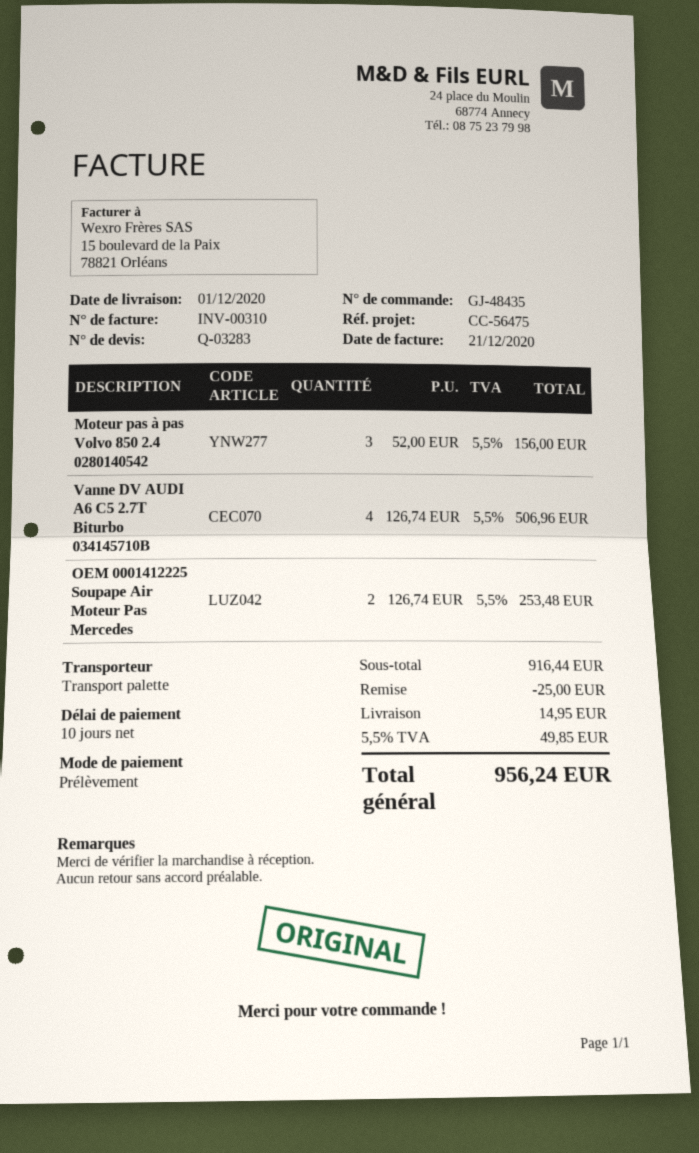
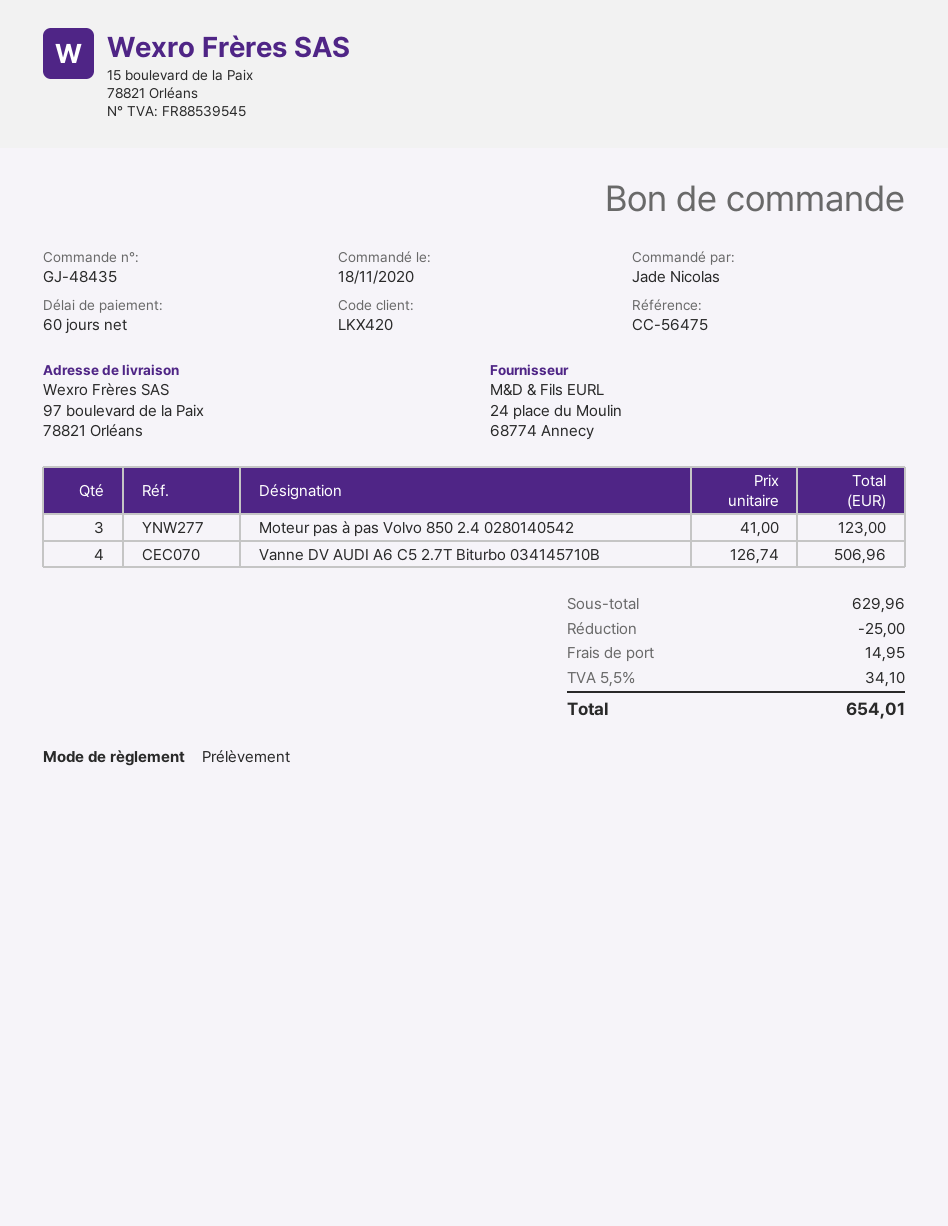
payment terms: 10 days -> 60 days
Moteur pas à pas Volvo 850 2.4 0280140542: 3 x 52.00 = 156.00 -> 3 x 41.00 = 123.00
OEM 0001412225 Soupape Air Moteur Pas Mercedes: 2 x 126.74 = 253.48 -> none
subtotal: 916.44 -> 629.96
tax: 5.5% = 49.85 -> 5.5% = 34.10
total: 956.24 -> 654.01

